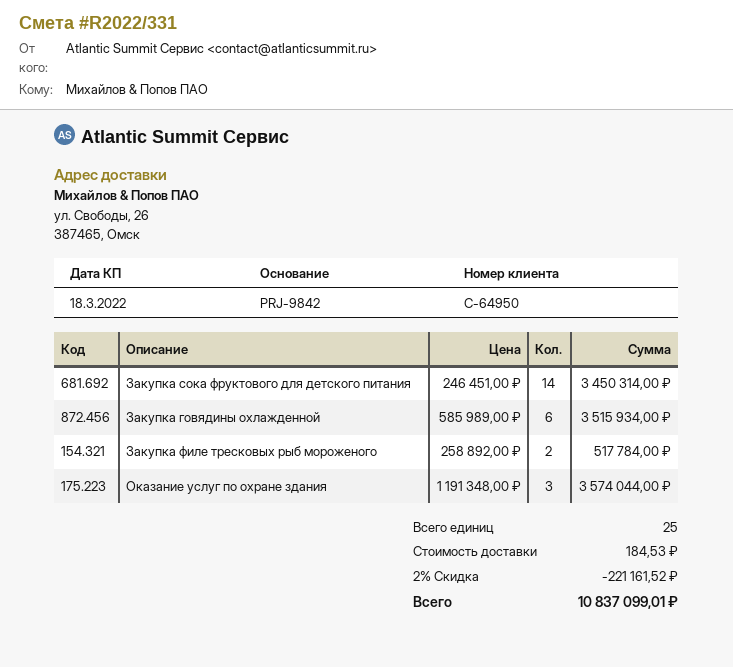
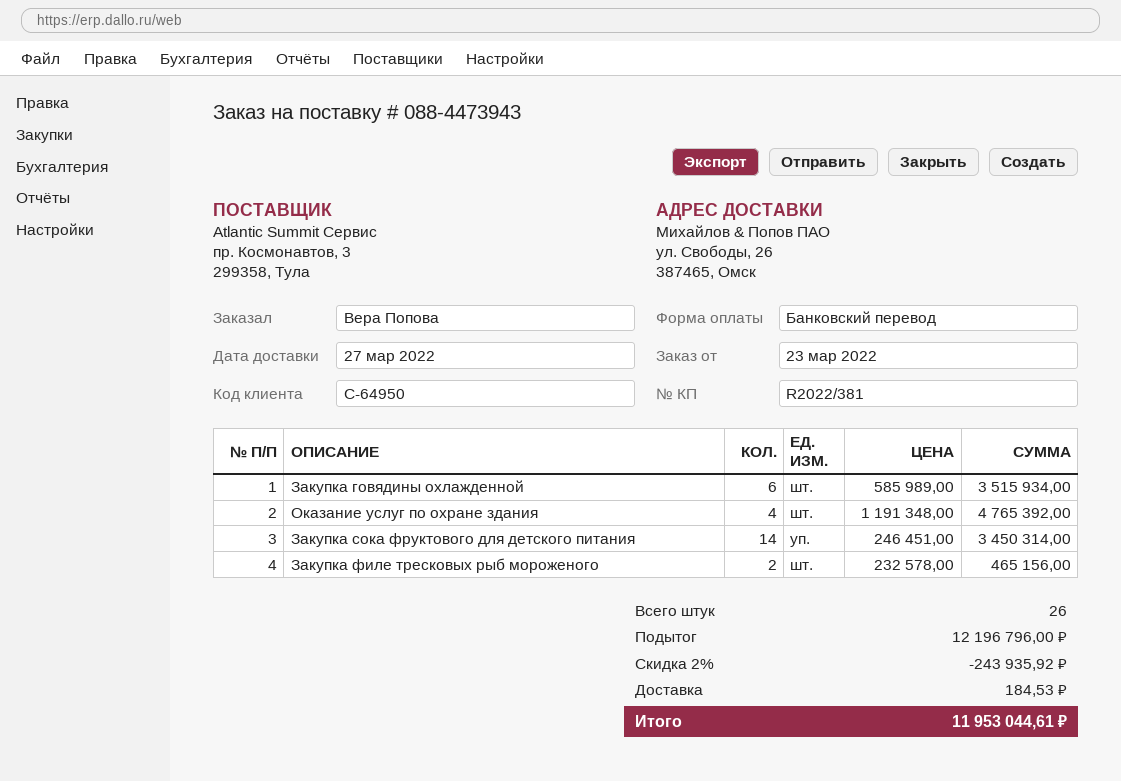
quote number: R2022/331 -> R2022/381
Закупка филе тресковых рыб мороженого: 2 x 258892.00 = 517784.00 -> 2 x 232578.00 = 465156.00
Оказание услуг по охране здания: 3 x 1191348.00 = 3574044.00 -> 4 x 1191348.00 = 4765392.00
total quantity: 25 -> 26
discount: 2% = 221161.52 -> 2% = 243935.92
total: 10837099.01 -> 11953044.61

